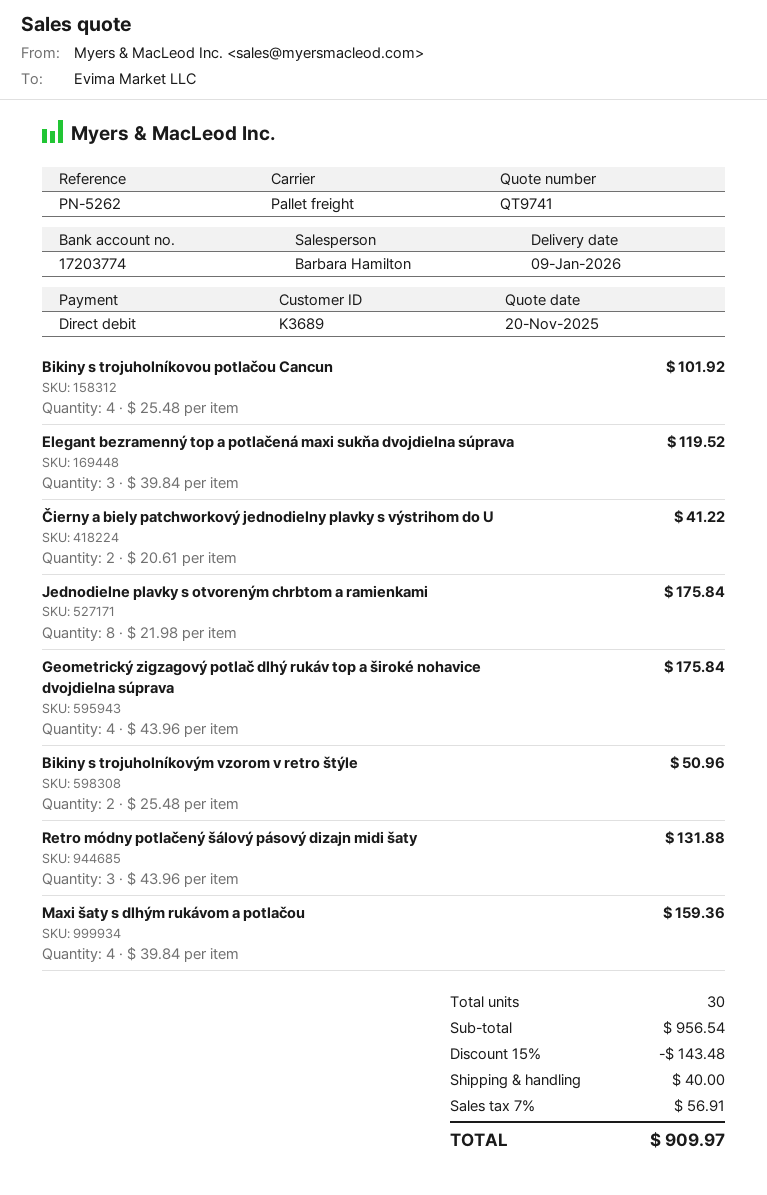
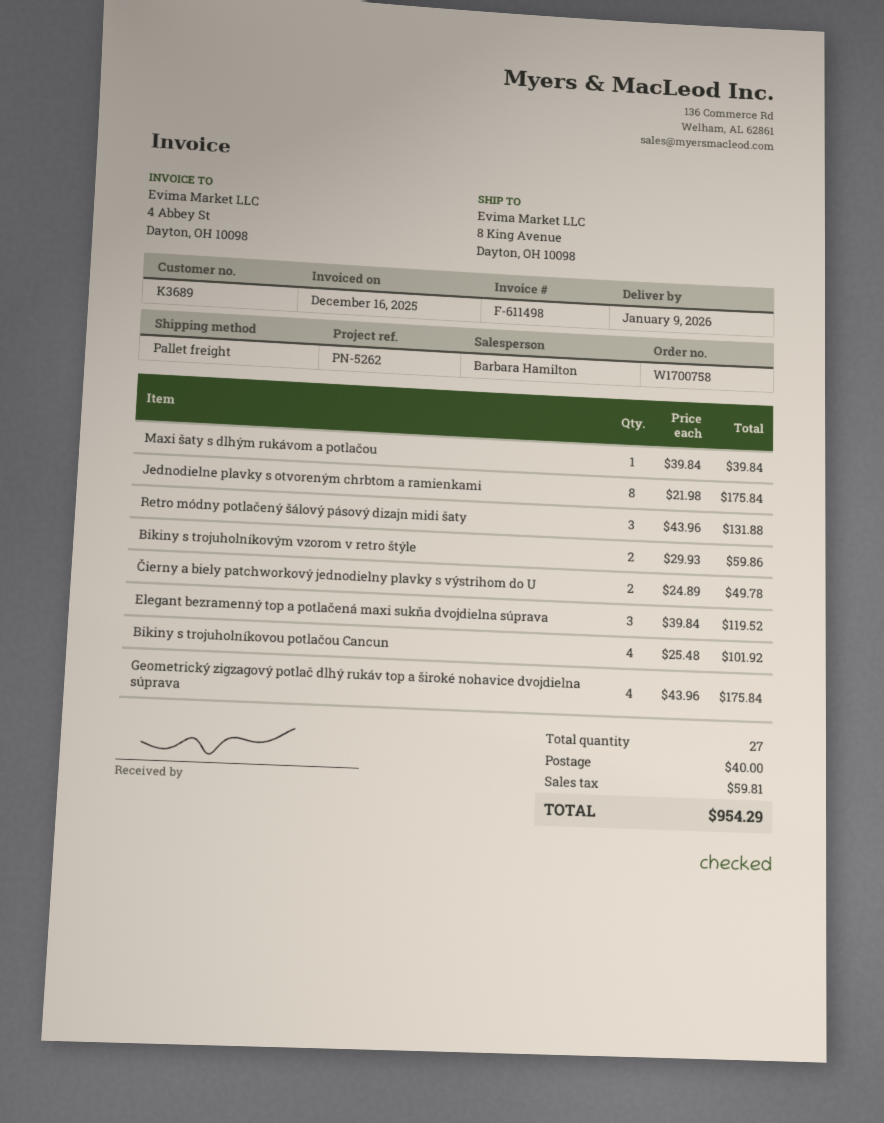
Čierny a biely patchworkový jednodielny plavky s výstrihom do U: 2 x 20.61 = 41.22 -> 2 x 24.89 = 49.78
Bikiny s trojuholníkovým vzorom v retro štýle: 2 x 25.48 = 50.96 -> 2 x 29.93 = 59.86
Maxi šaty s dlhým rukávom a potlačou: 4 x 39.84 = 159.36 -> 1 x 39.84 = 39.84
total quantity: 30 -> 27
discount: 15% = 143.48 -> none
tax: 56.91 -> 59.81
total: 909.97 -> 954.29

